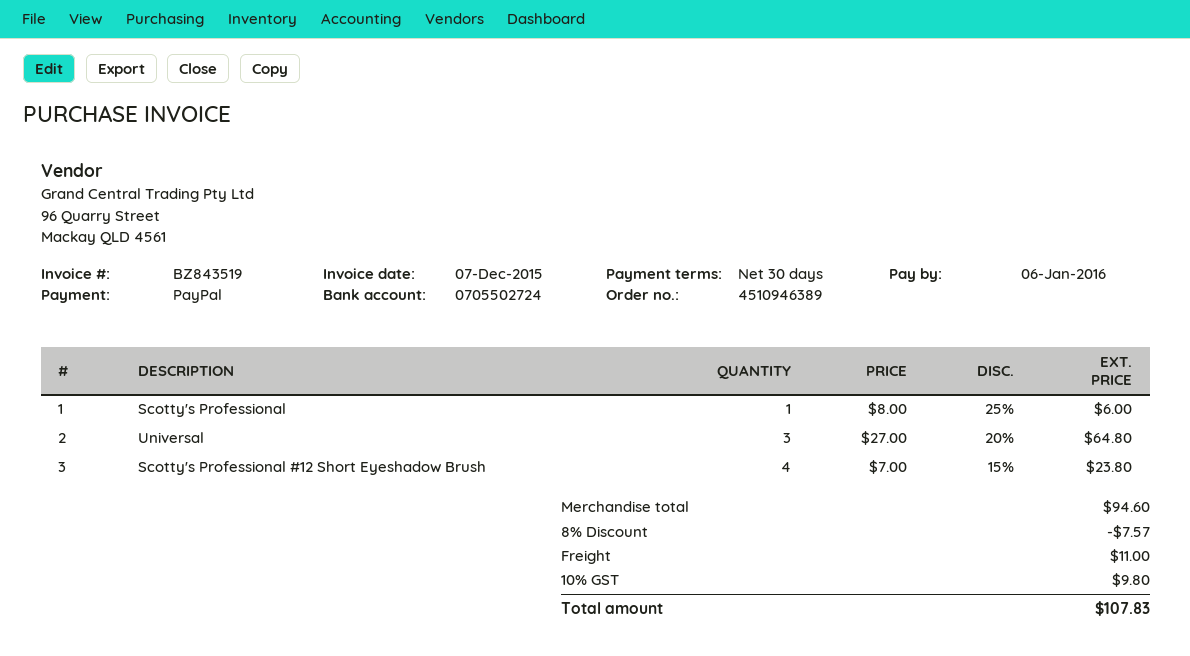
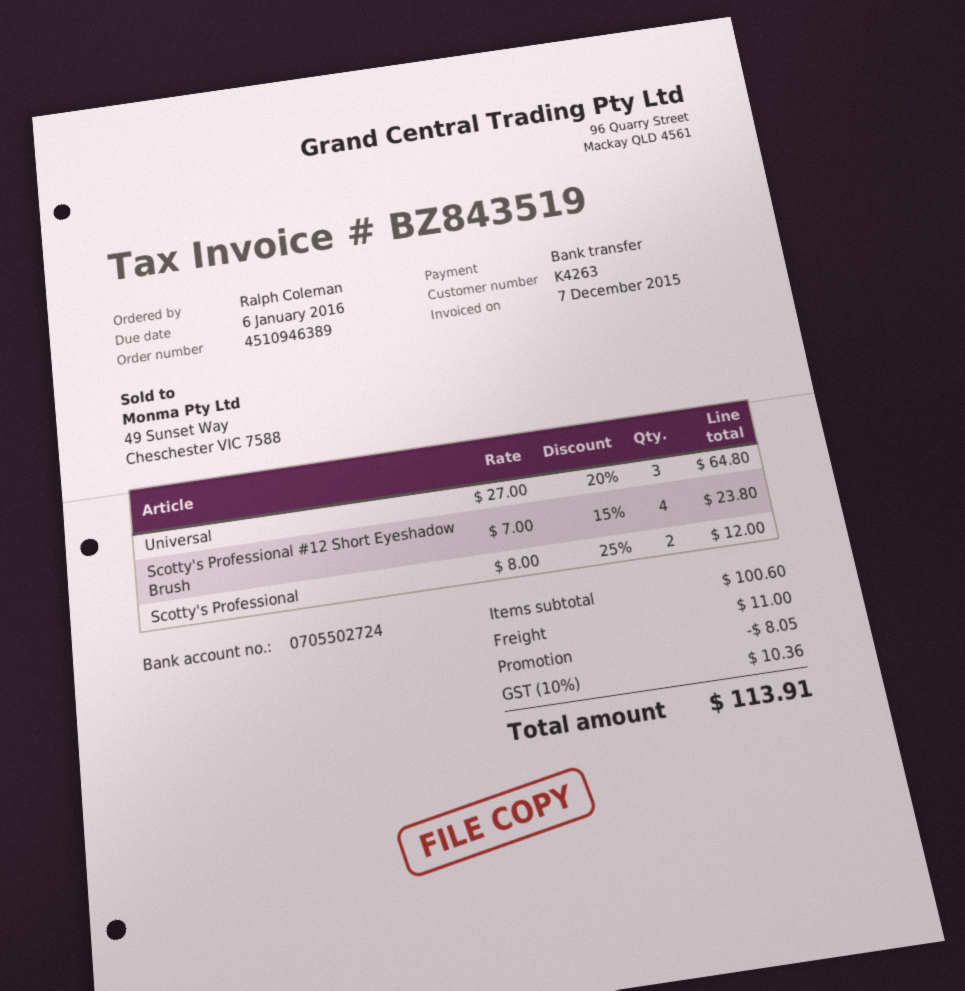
payment method: PayPal -> bank transfer
Scotty's Professional: 1 x 8.00 - 25% = 6.00 -> 2 x 8.00 - 25% = 12.00
subtotal: 94.60 -> 100.60
discount: 7.57 -> 8.05
tax: 10% = 9.80 -> 10% = 10.36
total: 107.83 -> 113.91

